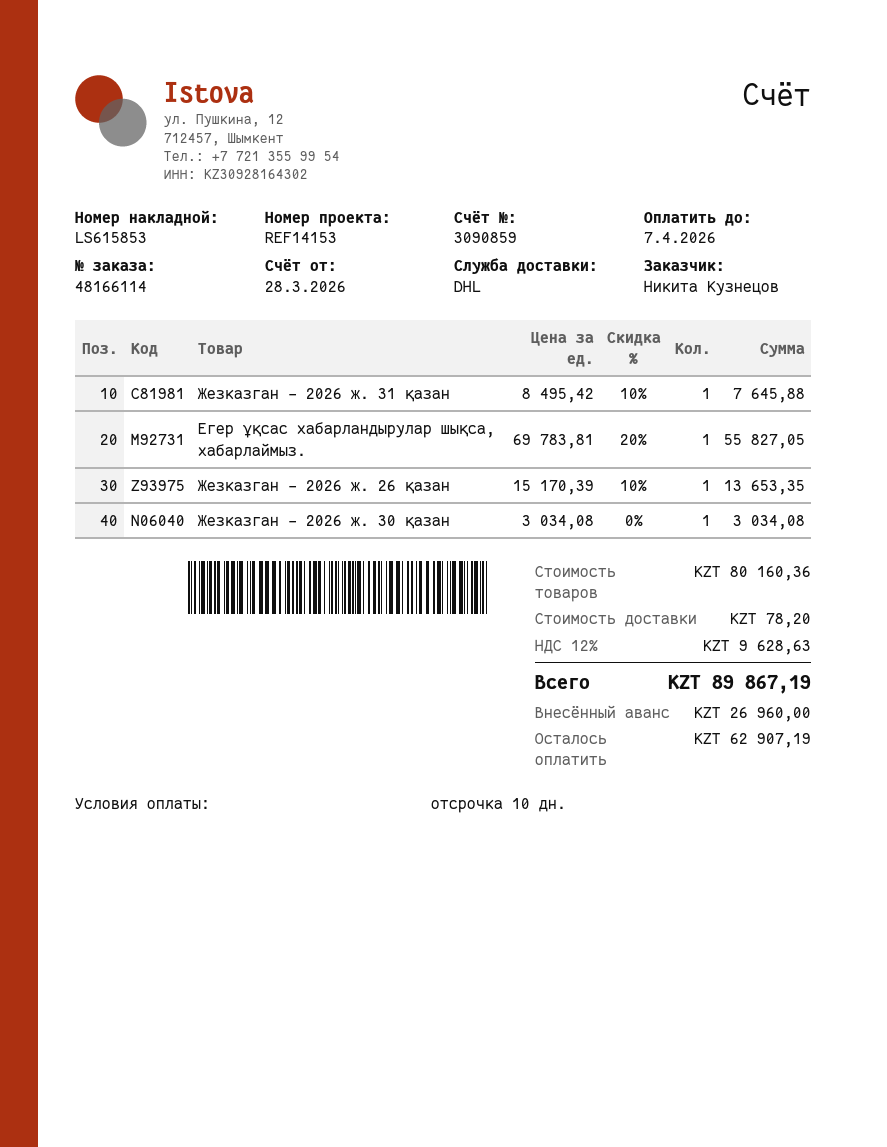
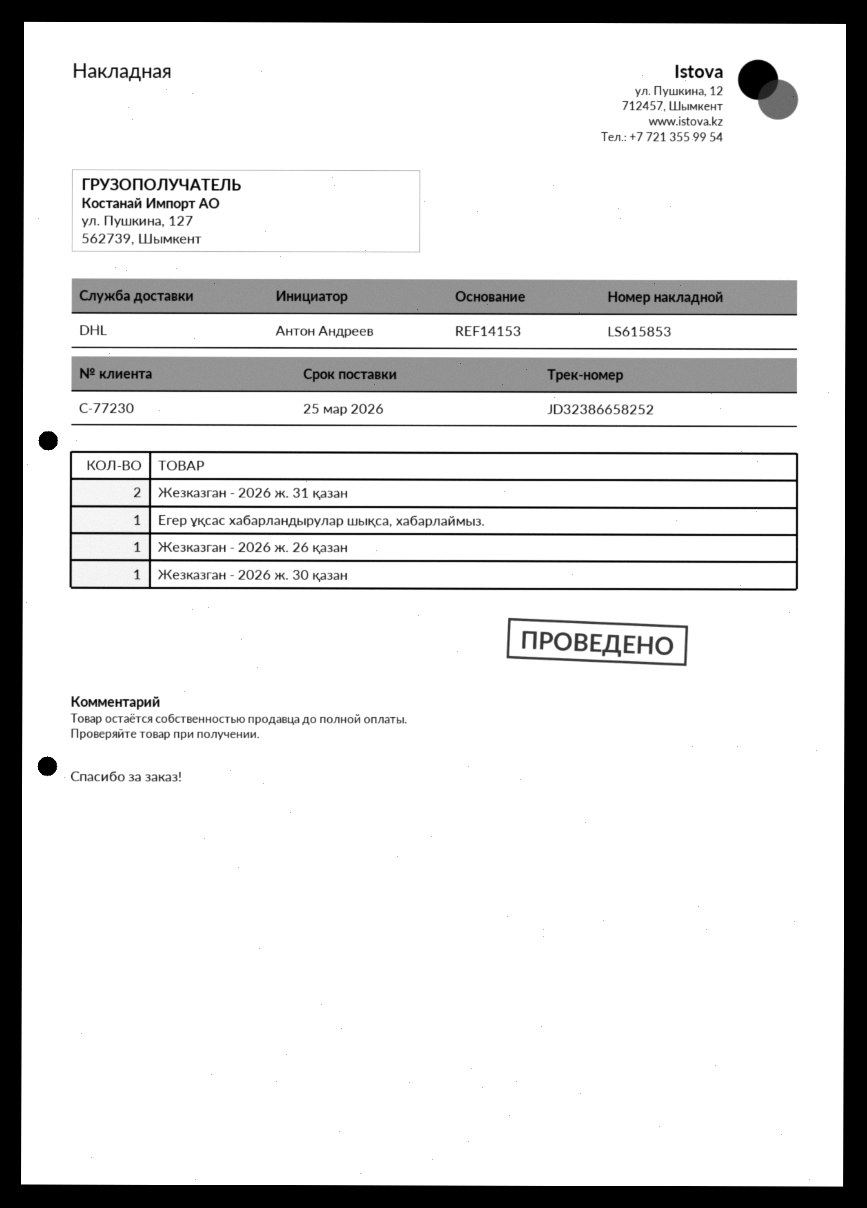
ordered by: Никита Кузнецов -> Антон Андреев
Жезказган - 2026 ж. 31 қазан: 1 -> 2

